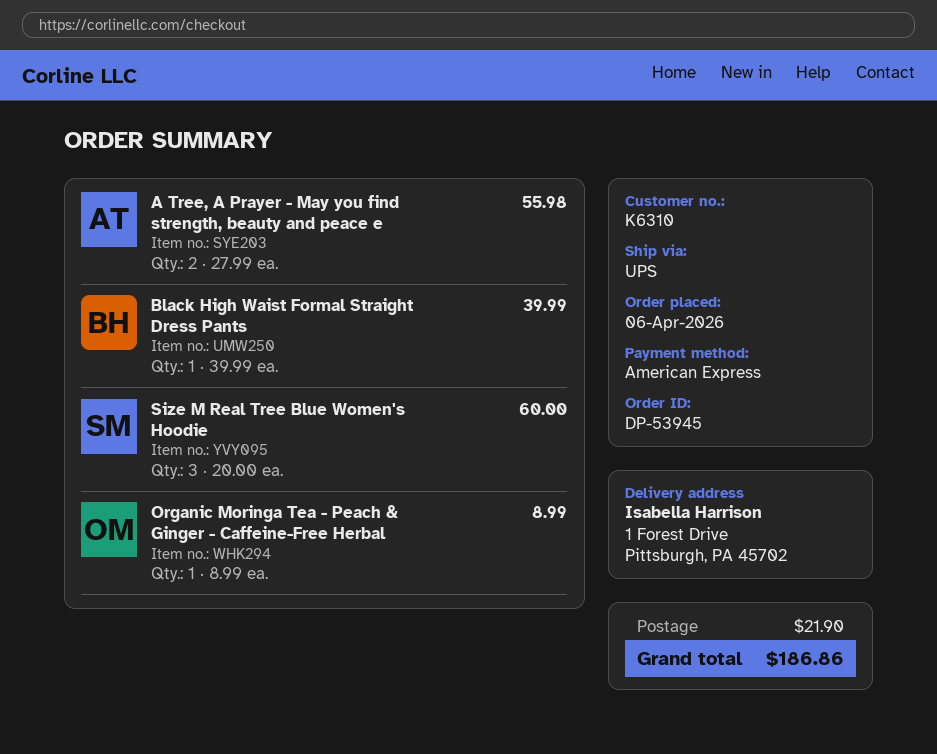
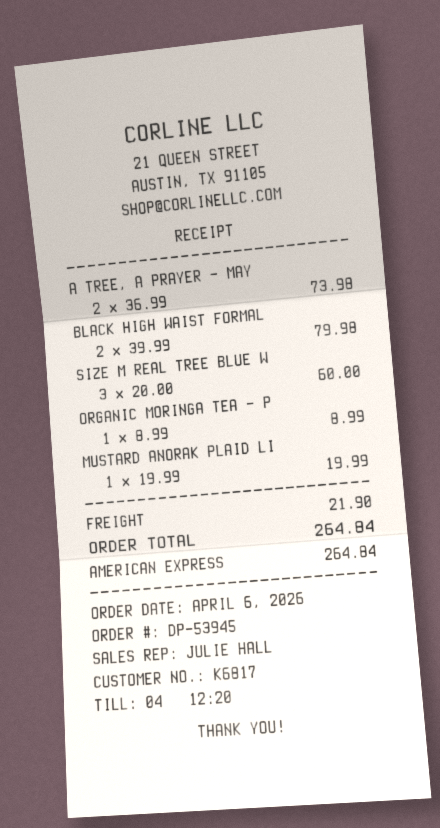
customer number: K6310 -> K6817
A Tree, A Prayer - May you find strength, beauty and peace e: 2 x 27.99 = 55.98 -> 2 x 36.99 = 73.98
Black High Waist Formal Straight Dress Pants: 1 x 39.99 = 39.99 -> 2 x 39.99 = 79.98
MUSTARD ANORAK PLAID LI: none -> 1 x 19.99 = 19.99
total: 186.86 -> 264.84

